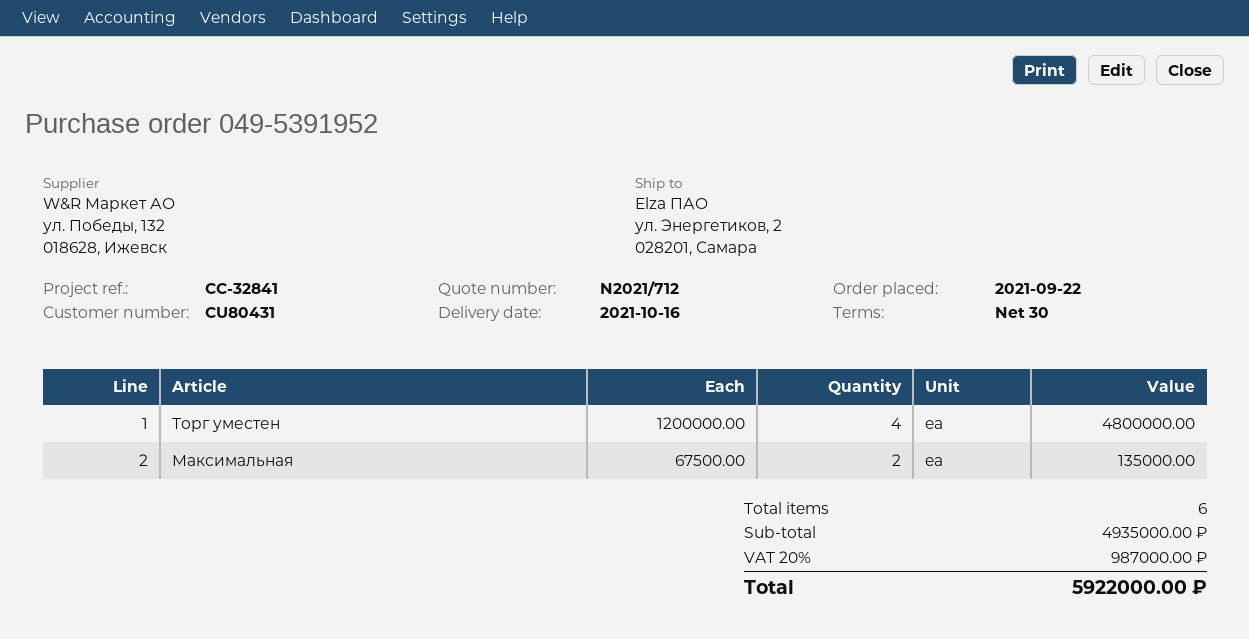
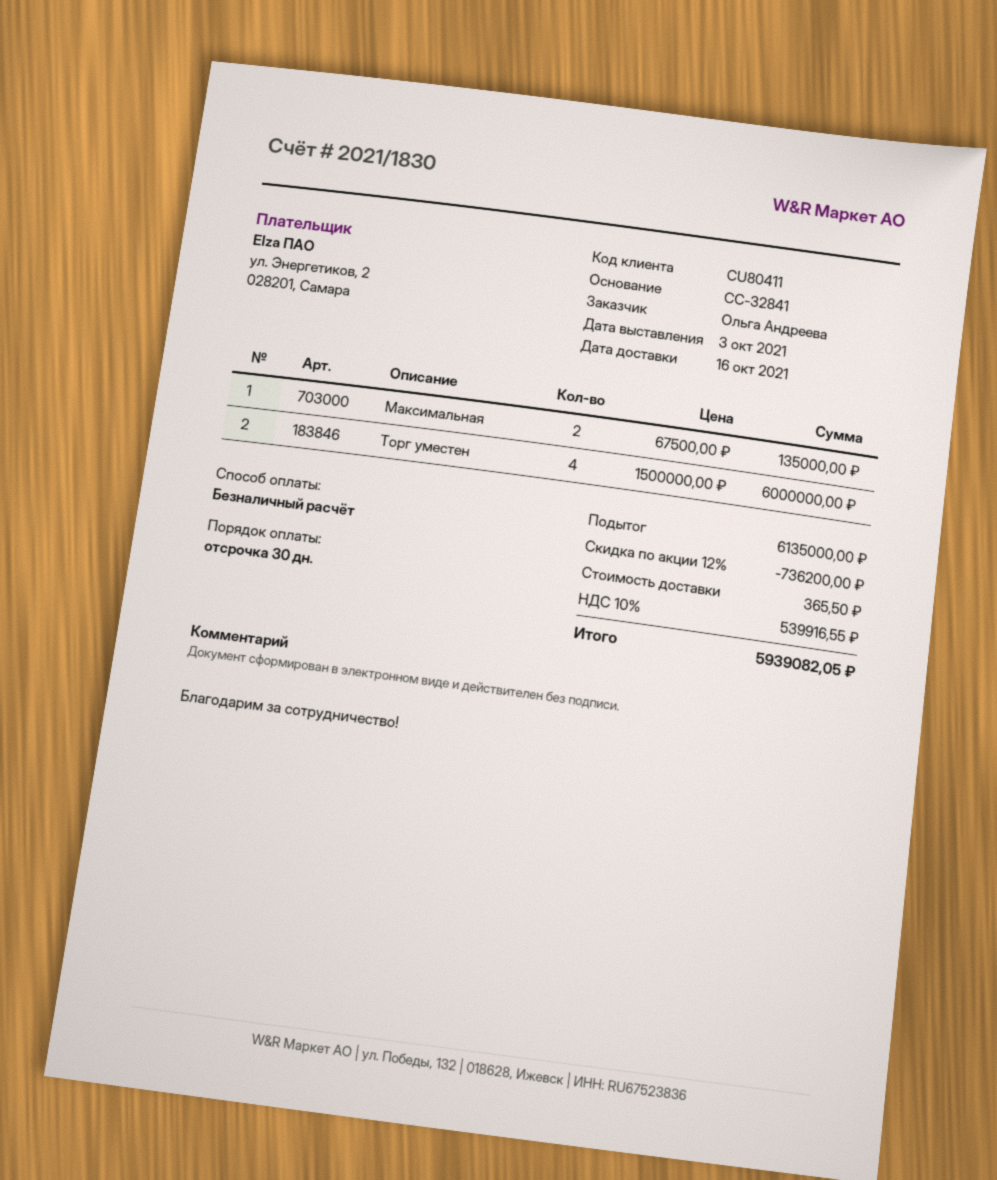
customer number: CU80431 -> CU80411
Торг уместен: 4 x 1200000.00 = 4800000.00 -> 4 x 1500000.00 = 6000000.00
subtotal: 4935000.00 -> 6135000.00
discount: none -> 12% = 736200.00
shipping: none -> 365.50
tax: 20% = 987000.00 -> 10% = 539916.55
total: 5922000.00 -> 5939082.05

